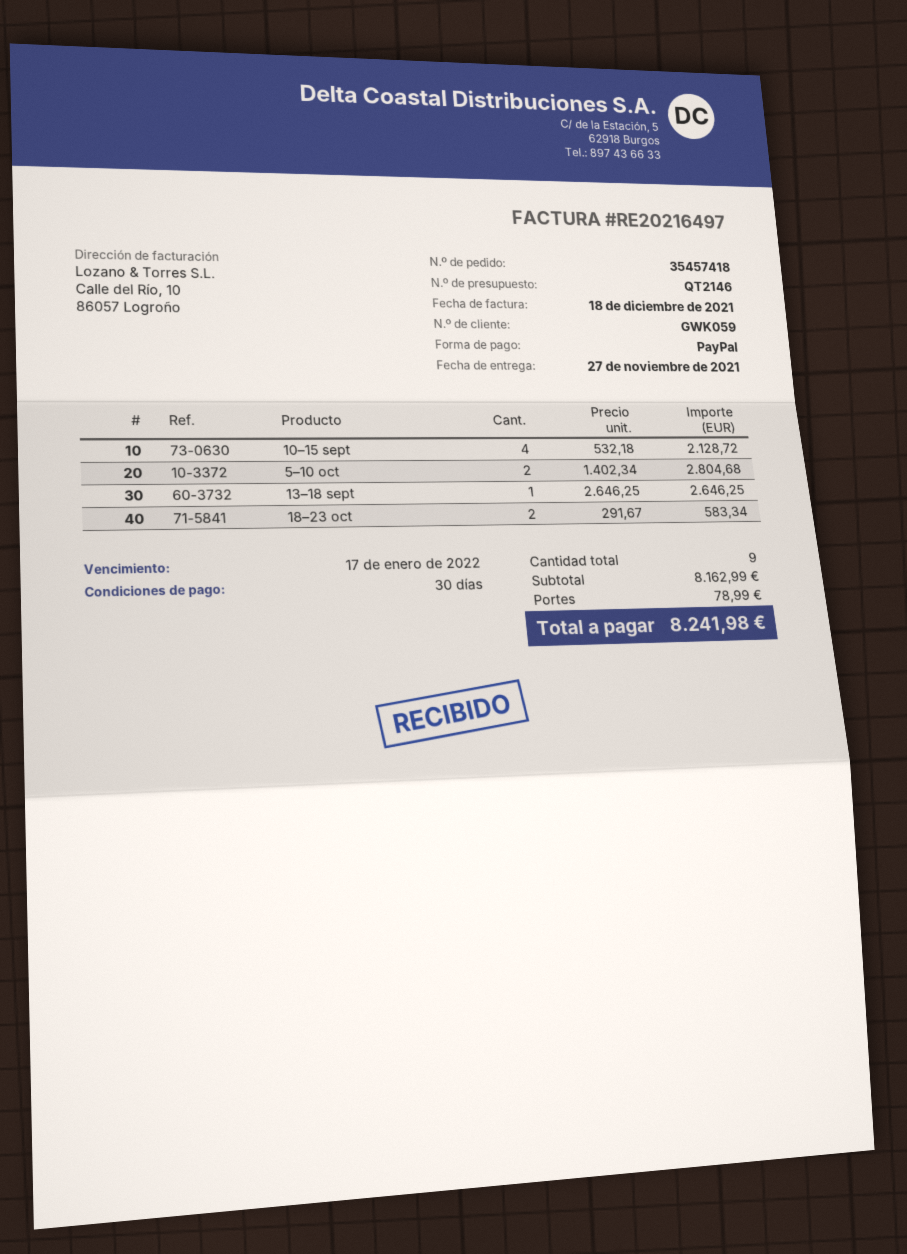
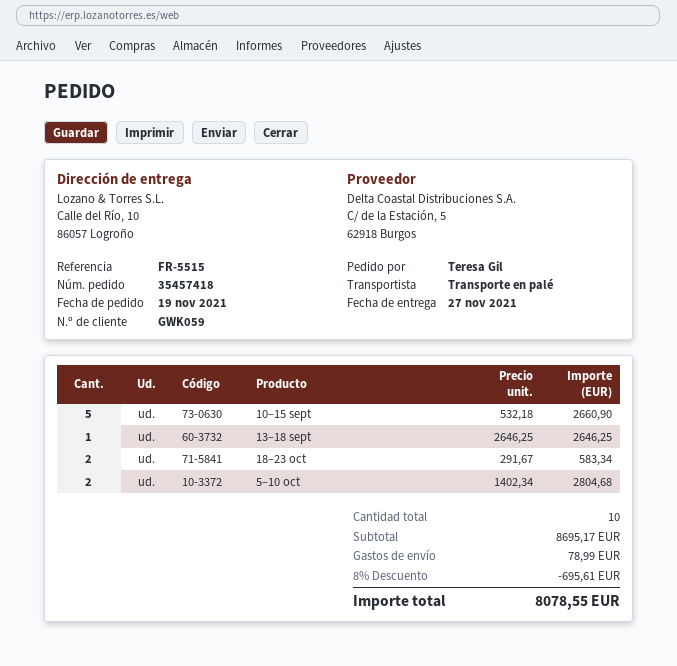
10–15 sept: 4 x 532.18 = 2128.72 -> 5 x 532.18 = 2660.90
total quantity: 9 -> 10
subtotal: 8162.99 -> 8695.17
discount: none -> 8% = 695.61
total: 8241.98 -> 8078.55

